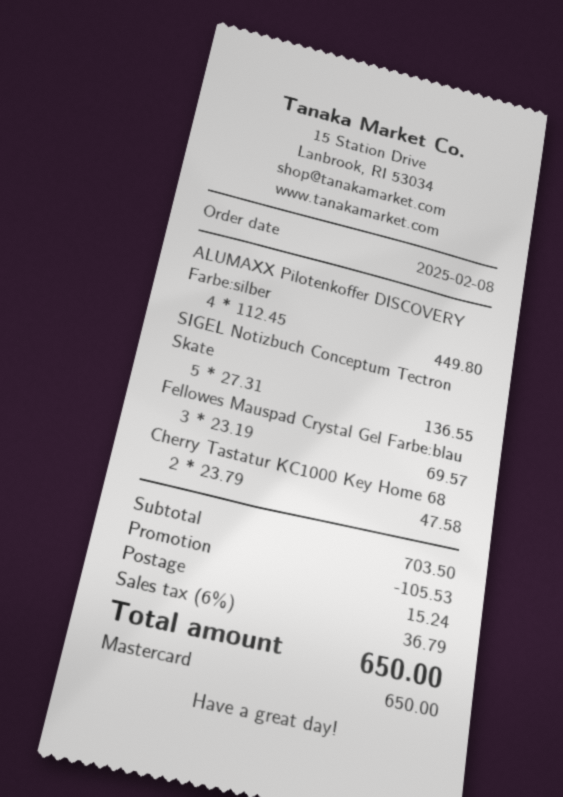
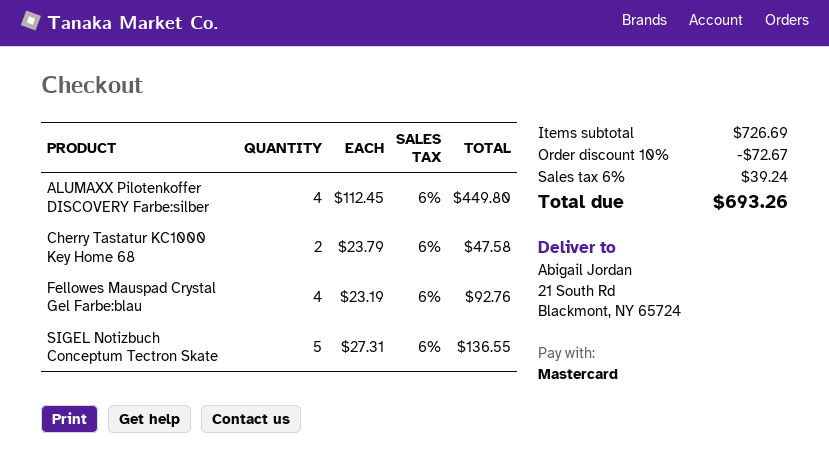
Fellowes Mauspad Crystal Gel Farbe:blau: 3 x 23.19 = 69.57 -> 4 x 23.19 = 92.76
subtotal: 703.50 -> 726.69
discount: 105.53 -> 72.67
shipping: 15.24 -> none
tax: 6% = 36.79 -> 6% = 39.24
total: 650.00 -> 693.26

